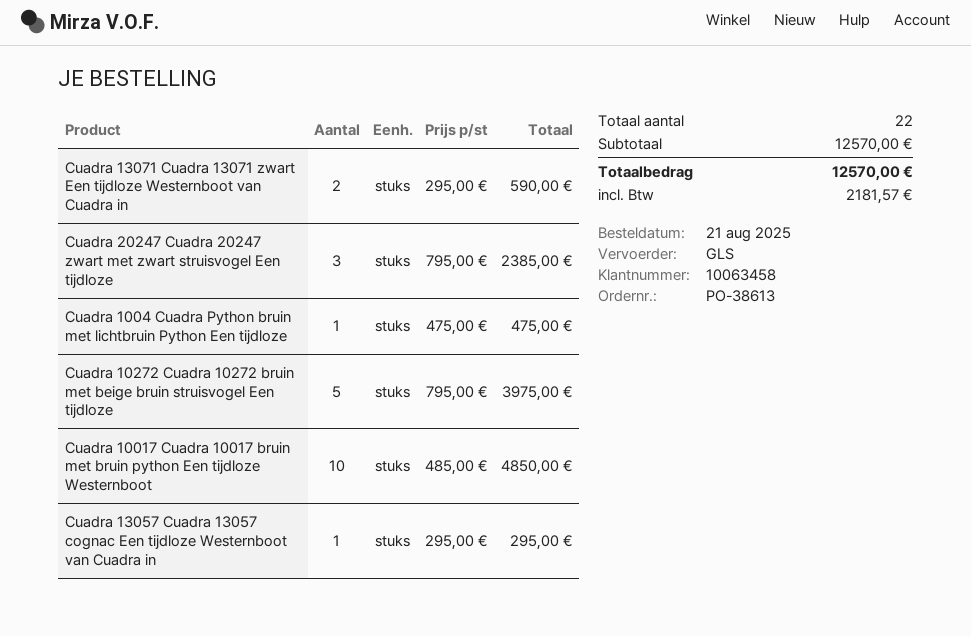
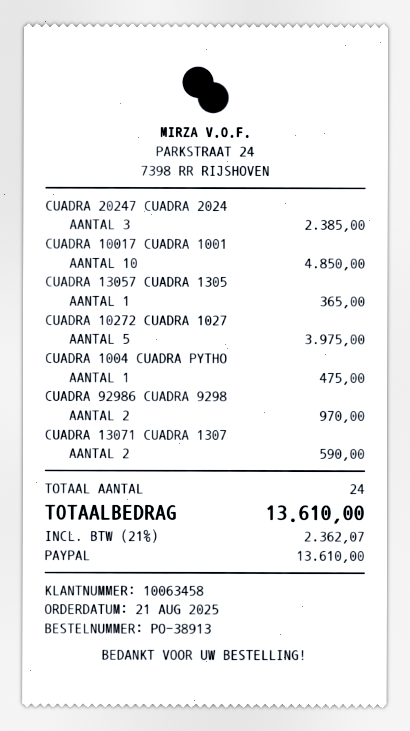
order number: PO-38613 -> PO-38913
Cuadra 13057 Cuadra 13057 cognac Een tijdloze Westernboot van Cuadra in: 1 for 295.00 -> 1 for 365.00
CUADRA 92986 CUADRA 9298: none -> 2 for 970.00
total quantity: 22 -> 24
tax: 2181.57 -> 2362.07
total: 12570.00 -> 13610.00

